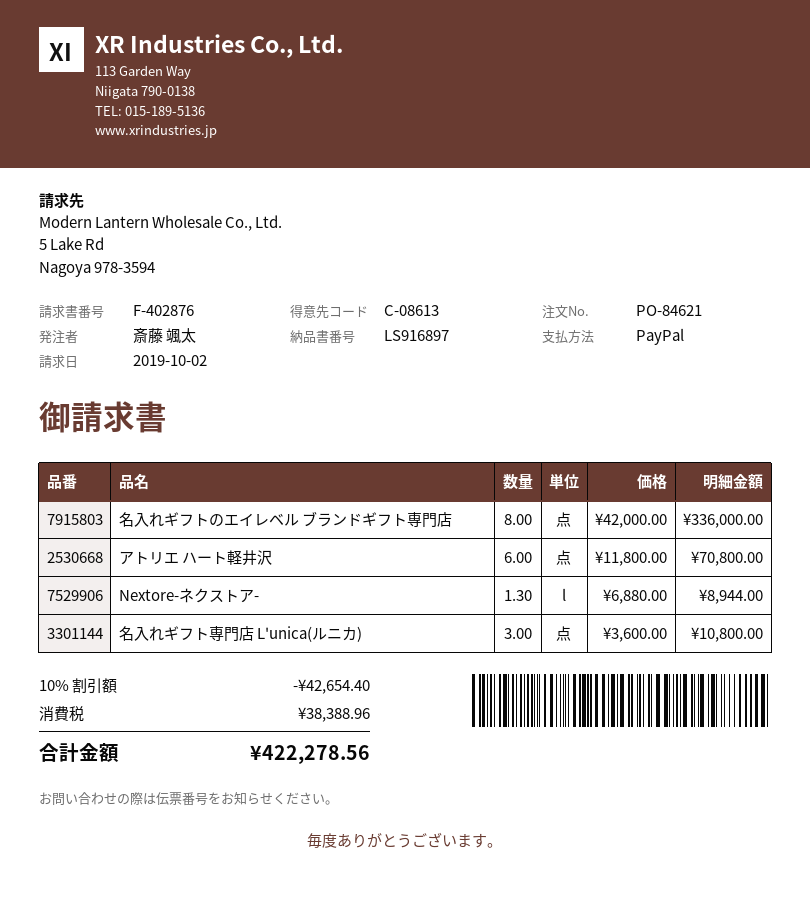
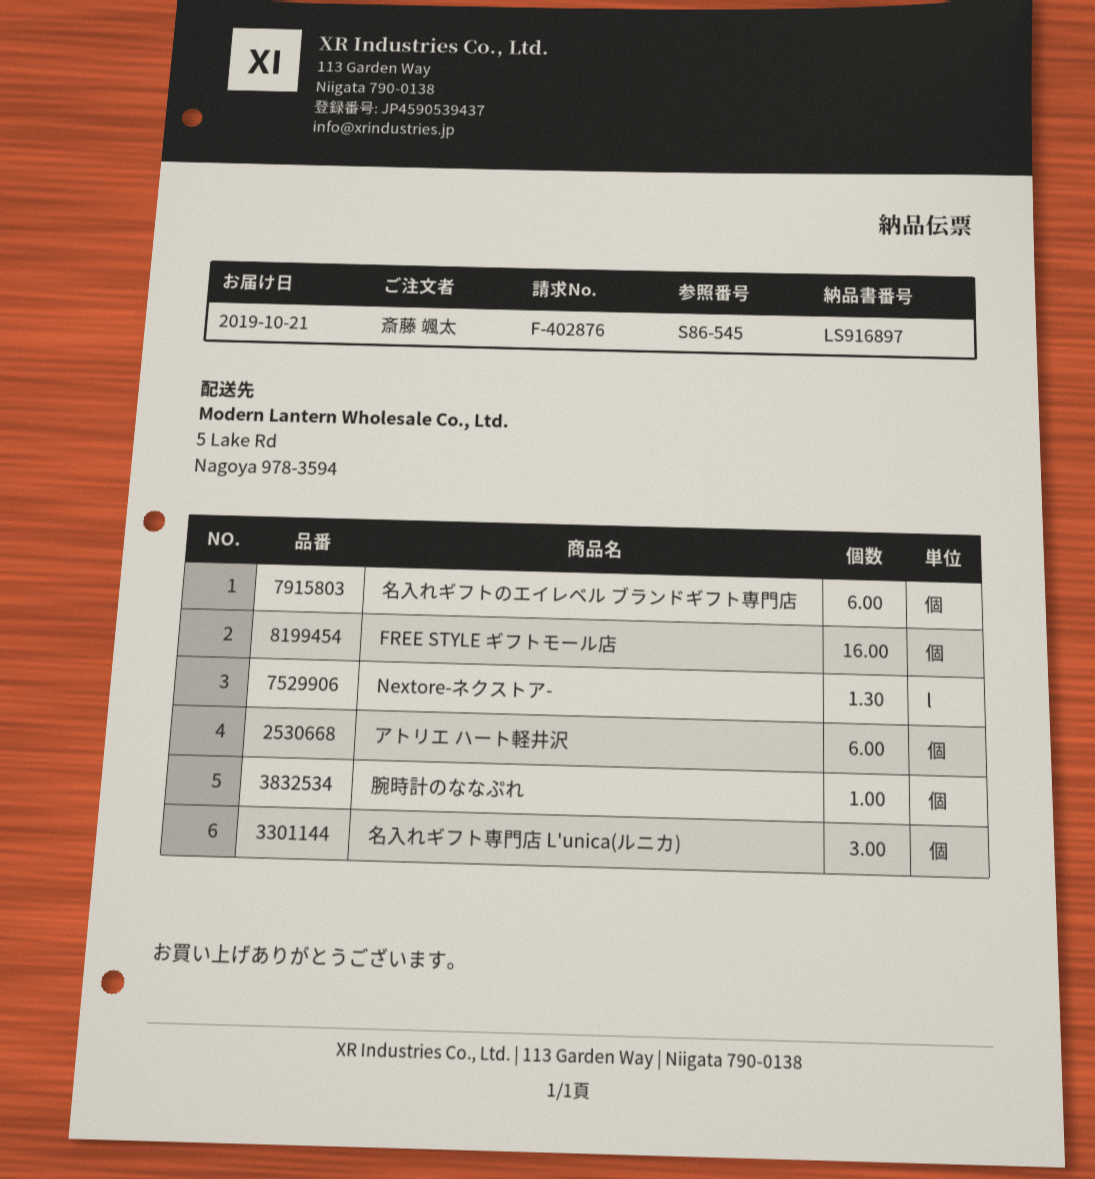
名入れギフトのエイレベル ブランドギフト専門店: 8 -> 6
FREE STYLE ギフトモール店: none -> 16
腕時計のななぷれ: none -> 1

